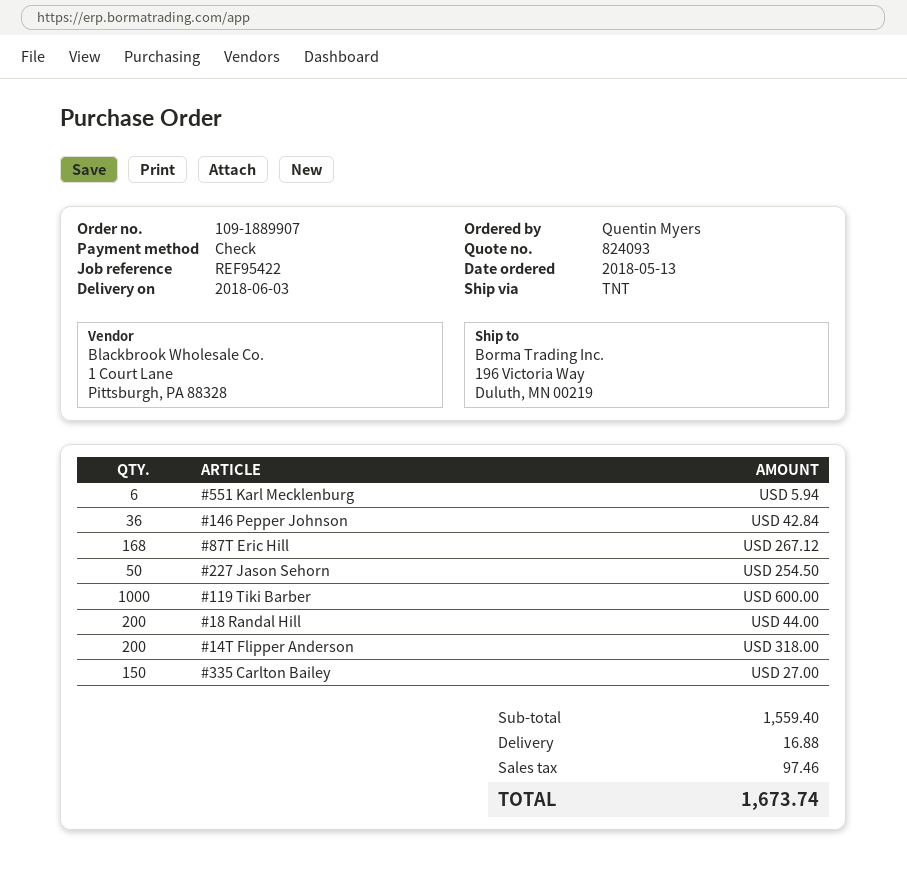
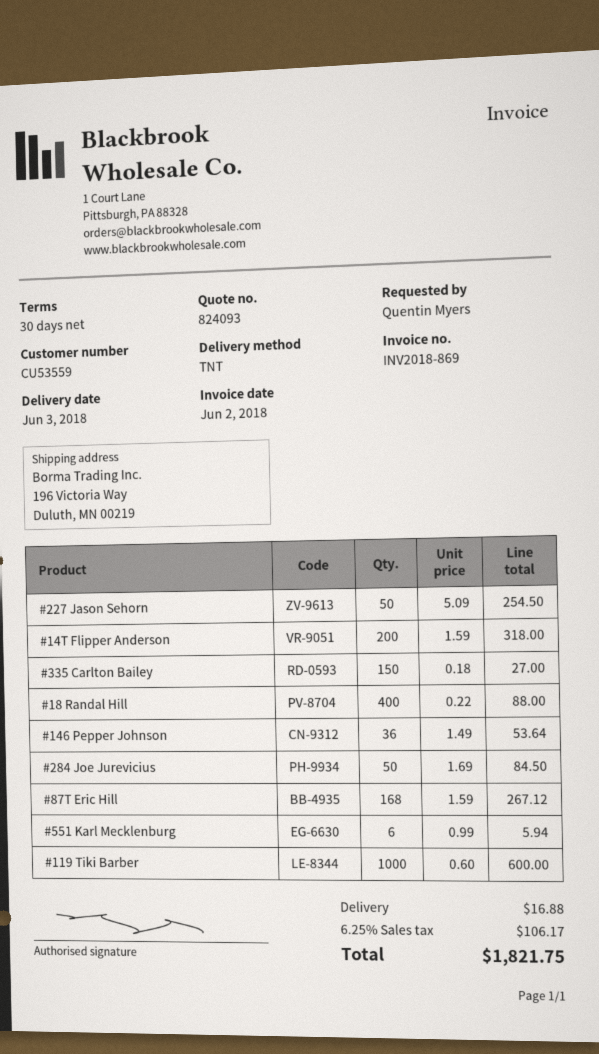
#146 Pepper Johnson: 36 for 42.84 -> 36 for 53.64
#18 Randal Hill: 200 for 44.00 -> 400 for 88.00
#284 Joe Jurevicius: none -> 50 for 84.50
tax: 97.46 -> 106.17
total: 1673.74 -> 1821.75

